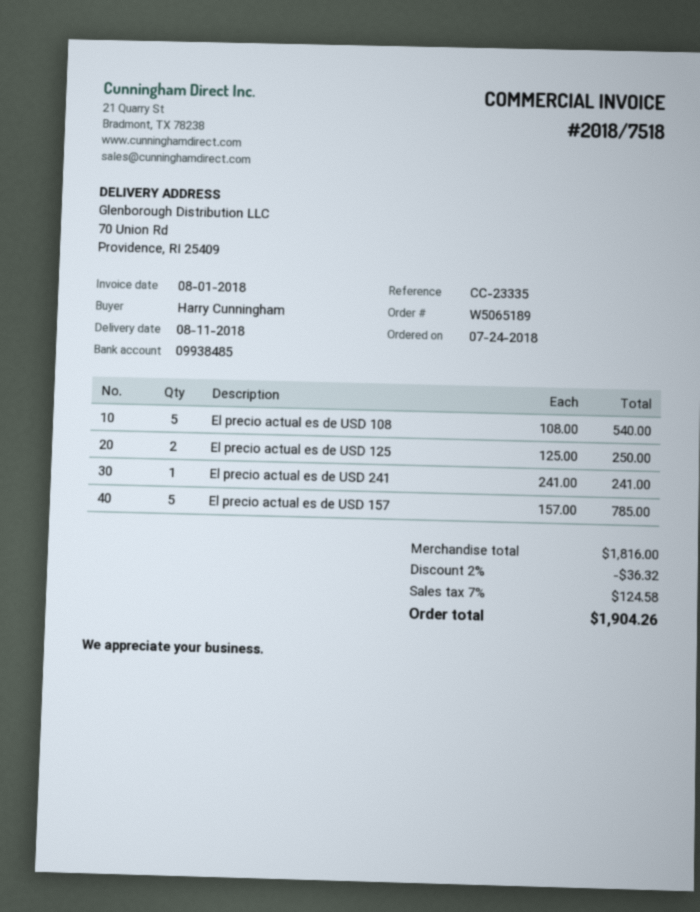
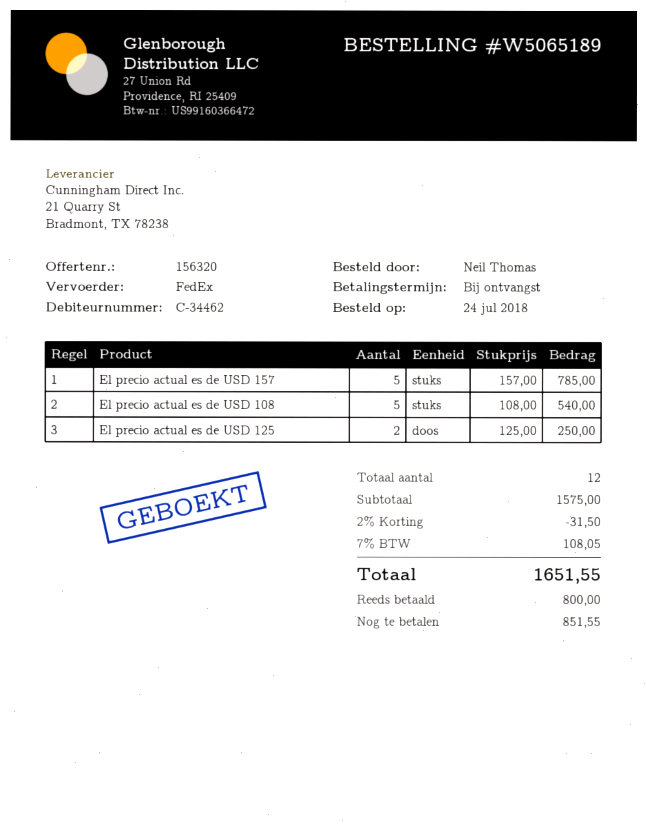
ordered by: Harry Cunningham -> Neil Thomas
El precio actual es de USD 241: 1 x 241.00 = 241.00 -> none
subtotal: 1816.00 -> 1575.00
discount: 2% = 36.32 -> 2% = 31.50
tax: 7% = 124.58 -> 7% = 108.05
total: 1904.26 -> 1651.55

